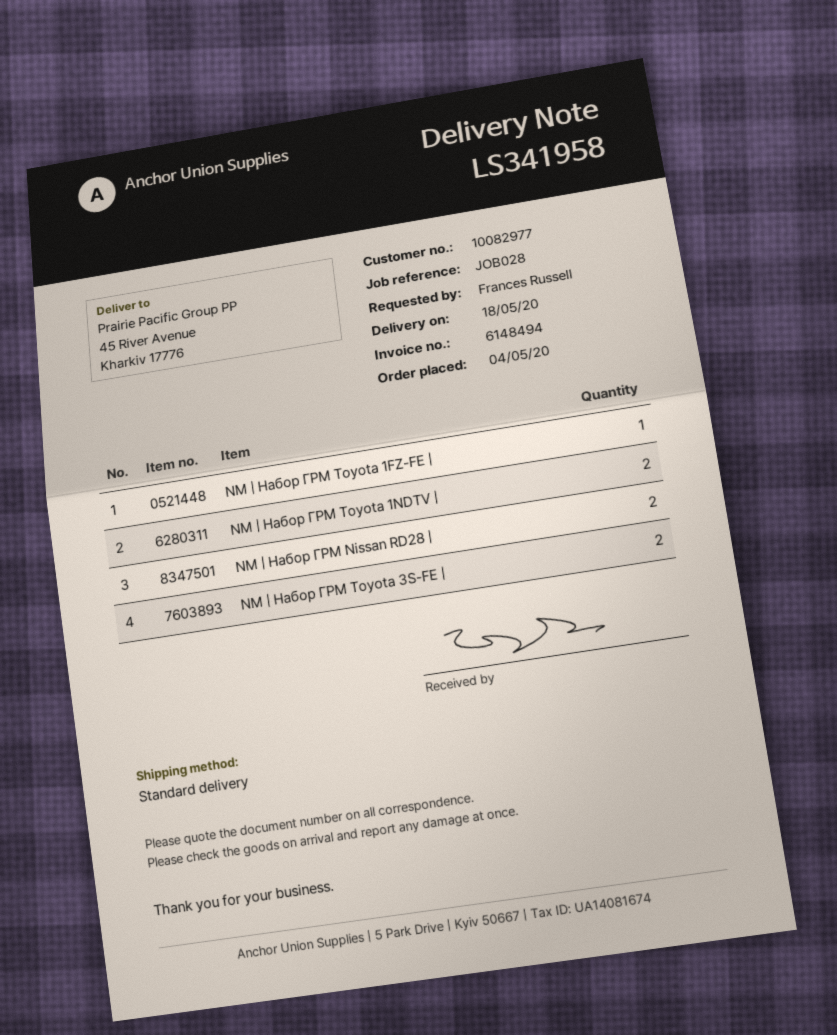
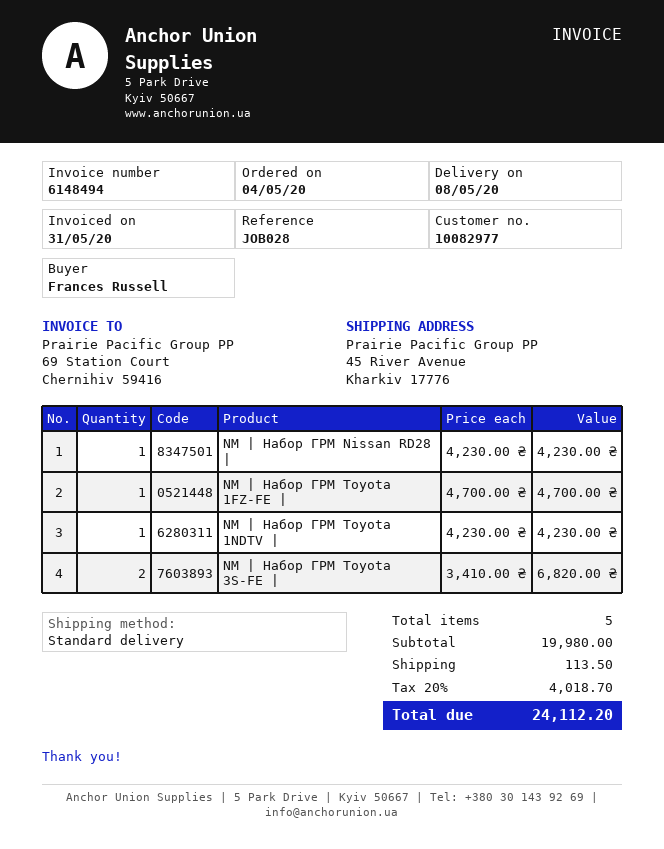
delivery date: 2020-05-18 -> 2020-05-08
NM | Набор ГРМ Toyota 1NDTV |: 2 -> 1
NM | Набор ГРМ Nissan RD28 |: 2 -> 1

